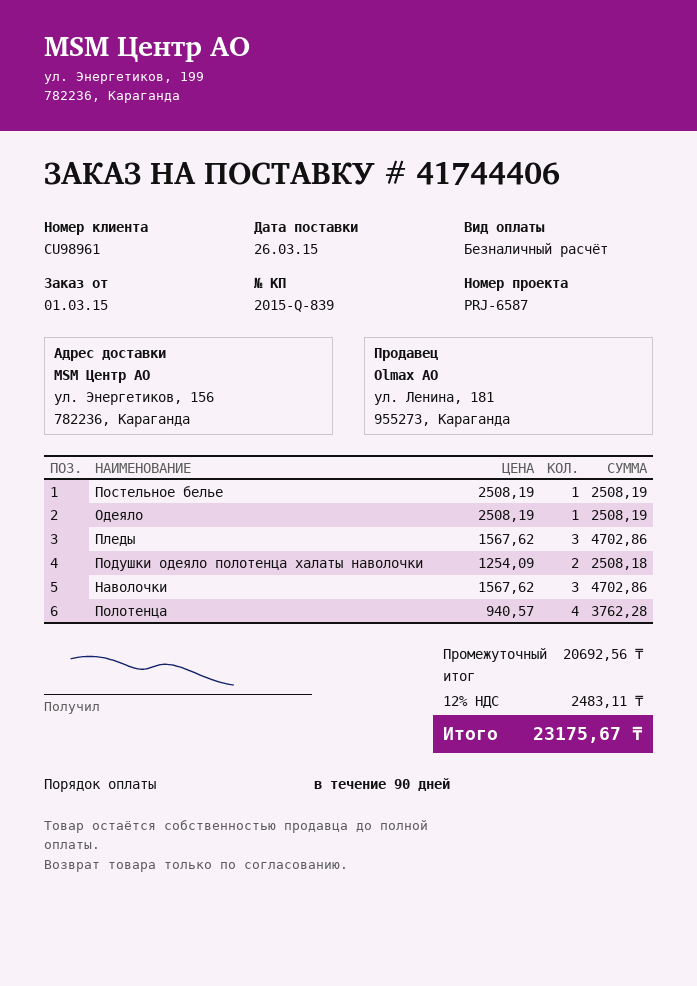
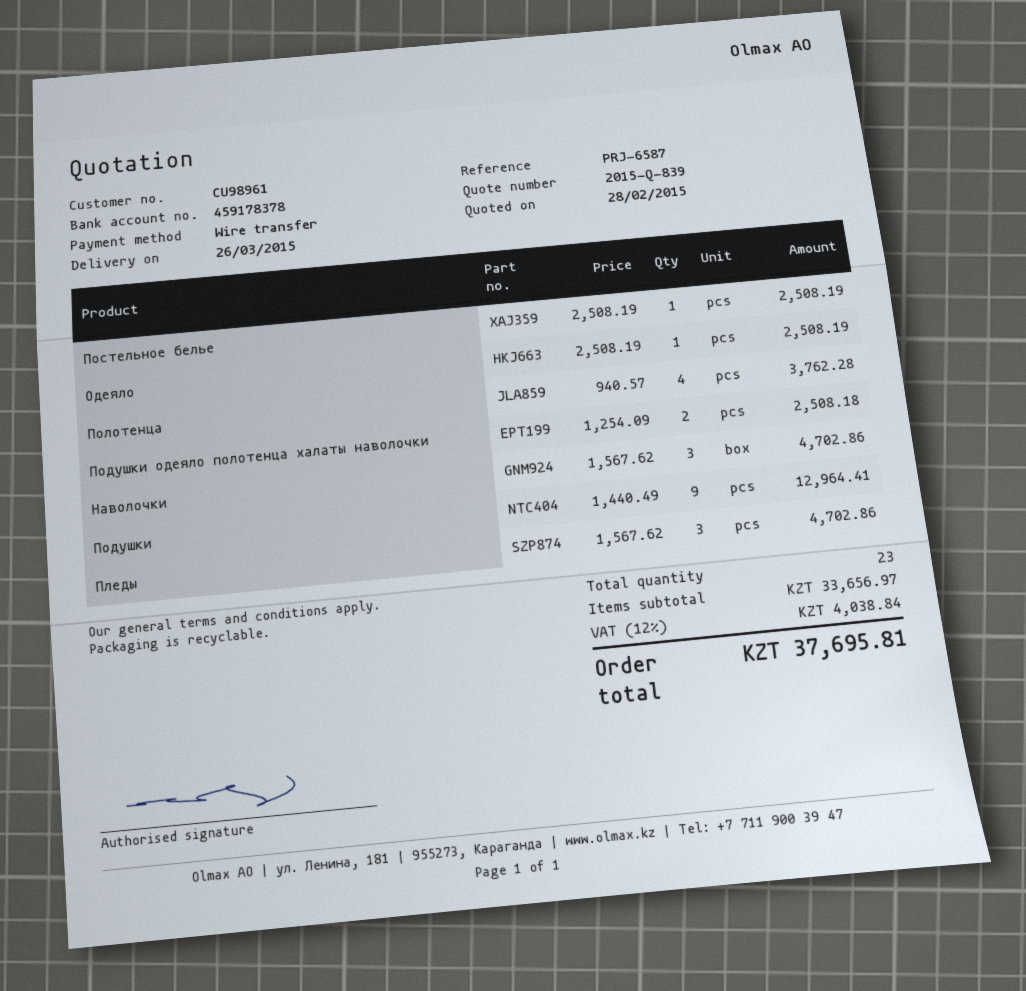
Подушки: none -> 9 x 1440.49 = 12964.41
subtotal: 20692.56 -> 33656.97
tax: 12% = 2483.11 -> 12% = 4038.84
total: 23175.67 -> 37695.81

